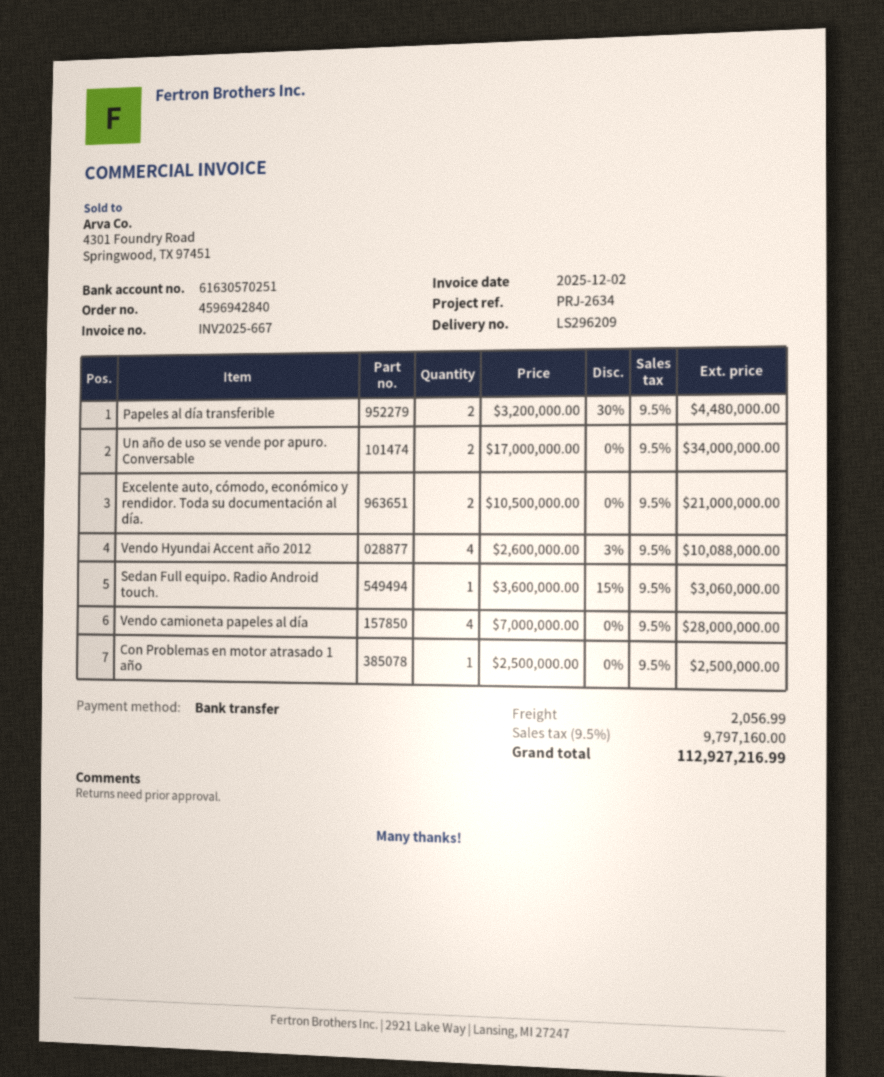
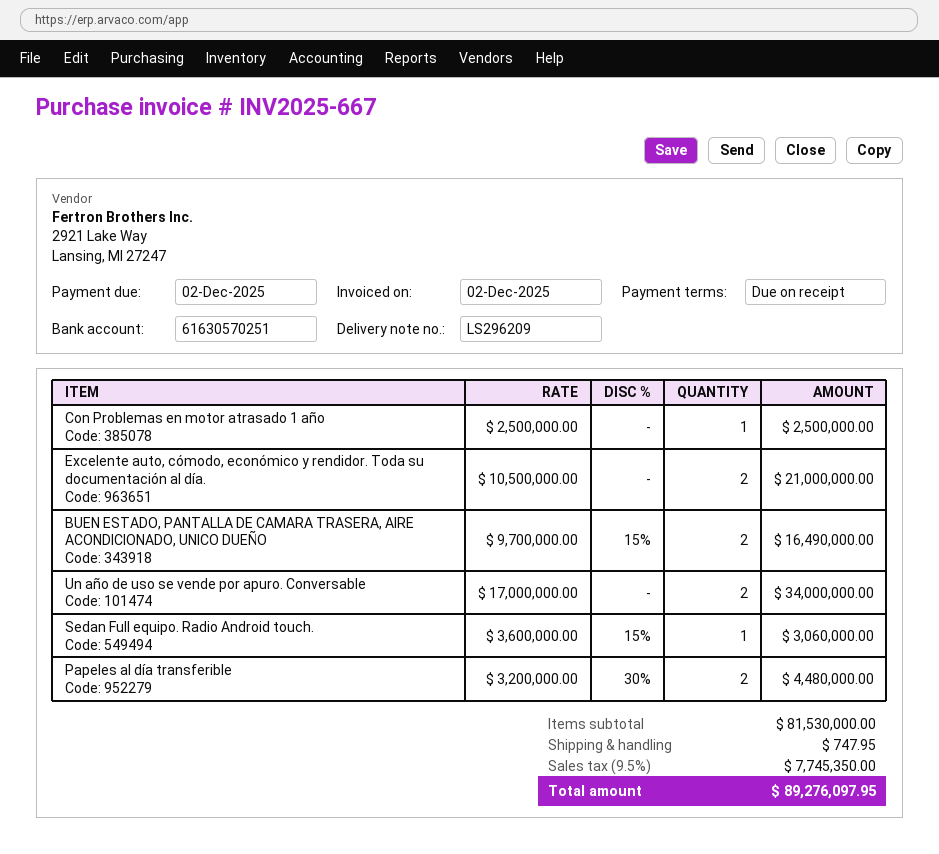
Vendo Hyundai Accent año 2012: 4 x 2600000.00 - 3% = 10088000.00 -> none
Vendo camioneta papeles al día: 4 x 7000000.00 = 28000000.00 -> none
BUEN ESTADO, PANTALLA DE CAMARA TRASERA, AIRE ACONDICIONADO, UNICO DUEÑO: none -> 2 x 9700000.00 - 15% = 16490000.00
shipping: 2056.99 -> 747.95
tax: 9.5% = 9797160.00 -> 9.5% = 7745350.00
total: 112927216.99 -> 89276097.95

